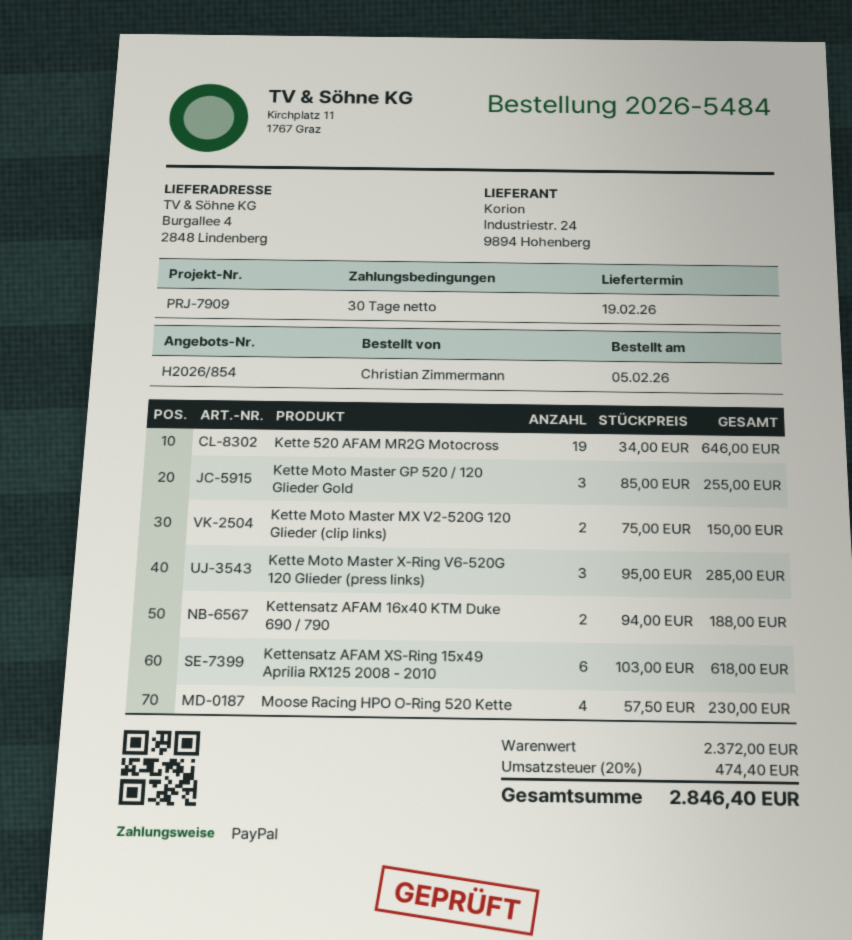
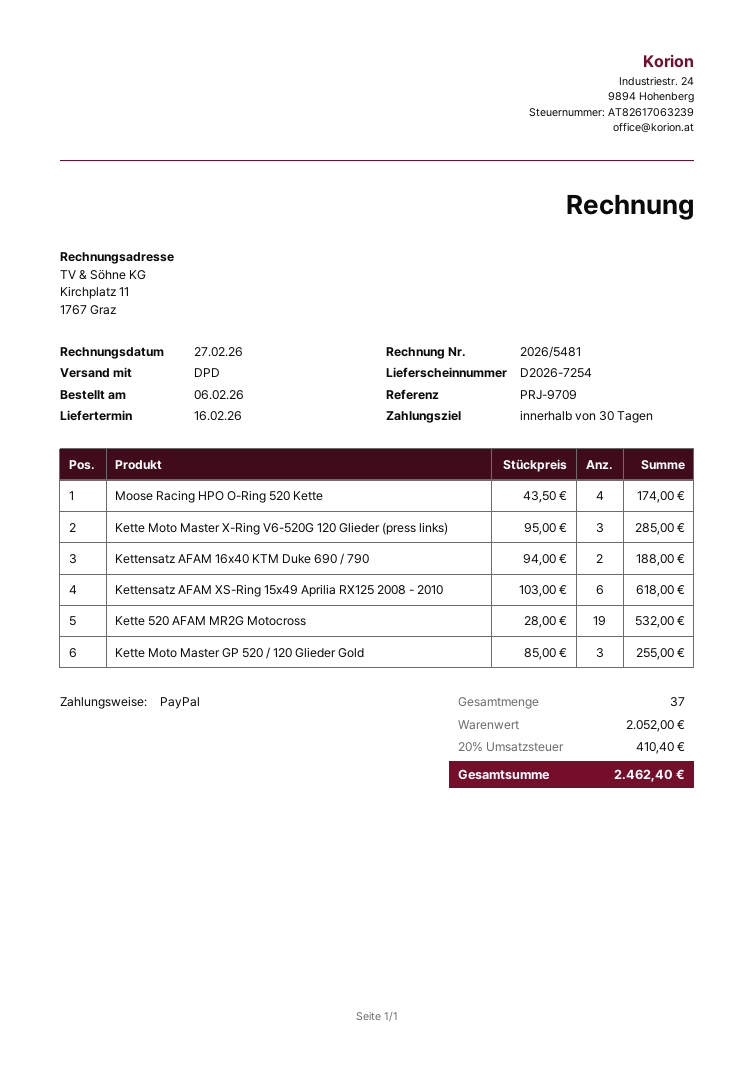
order date: 2026-02-05 -> 2026-02-06
delivery date: 2026-02-19 -> 2026-02-16
reference: PRJ-7909 -> PRJ-9709
Kette 520 AFAM MR2G Motocross: 19 x 34.00 = 646.00 -> 19 x 28.00 = 532.00
Kette Moto Master MX V2-520G 120 Glieder (clip links): 2 x 75.00 = 150.00 -> none
Moose Racing HPO O-Ring 520 Kette: 4 x 57.50 = 230.00 -> 4 x 43.50 = 174.00
subtotal: 2372.00 -> 2052.00
tax: 20% = 474.40 -> 20% = 410.40
total: 2846.40 -> 2462.40

